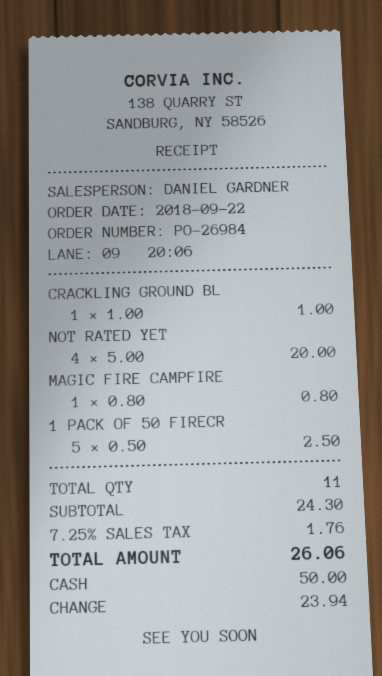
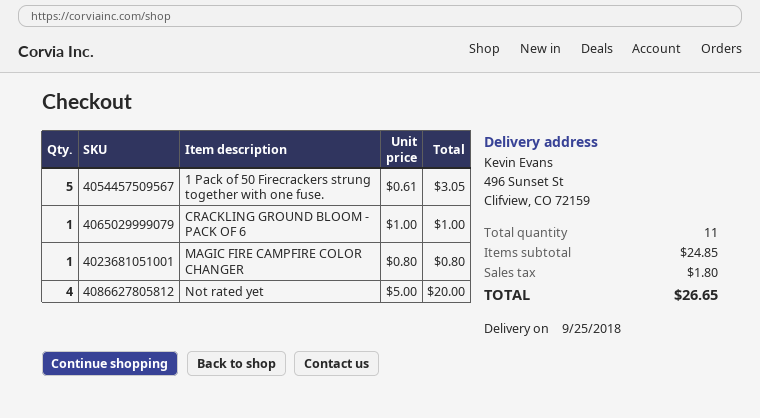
1 PACK OF 50 FIRECR: 5 x 0.50 = 2.50 -> 5 x 0.61 = 3.05
subtotal: 24.30 -> 24.85
tax: 1.76 -> 1.80
total: 26.06 -> 26.65

